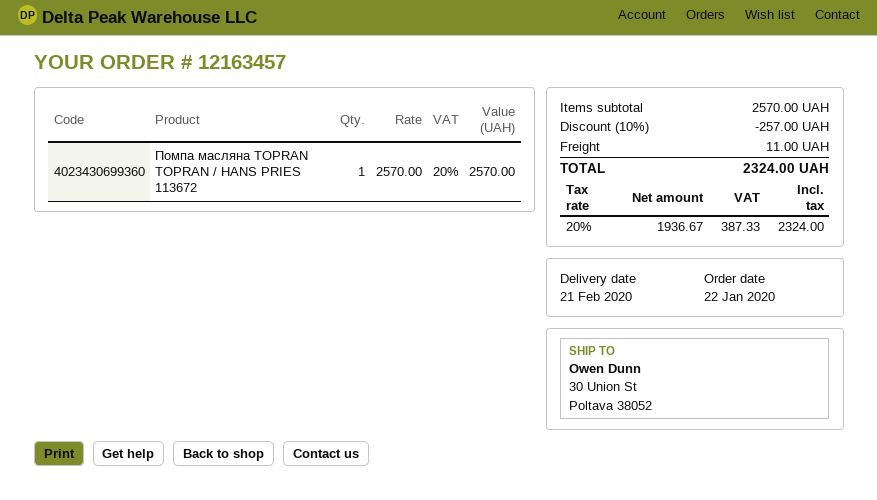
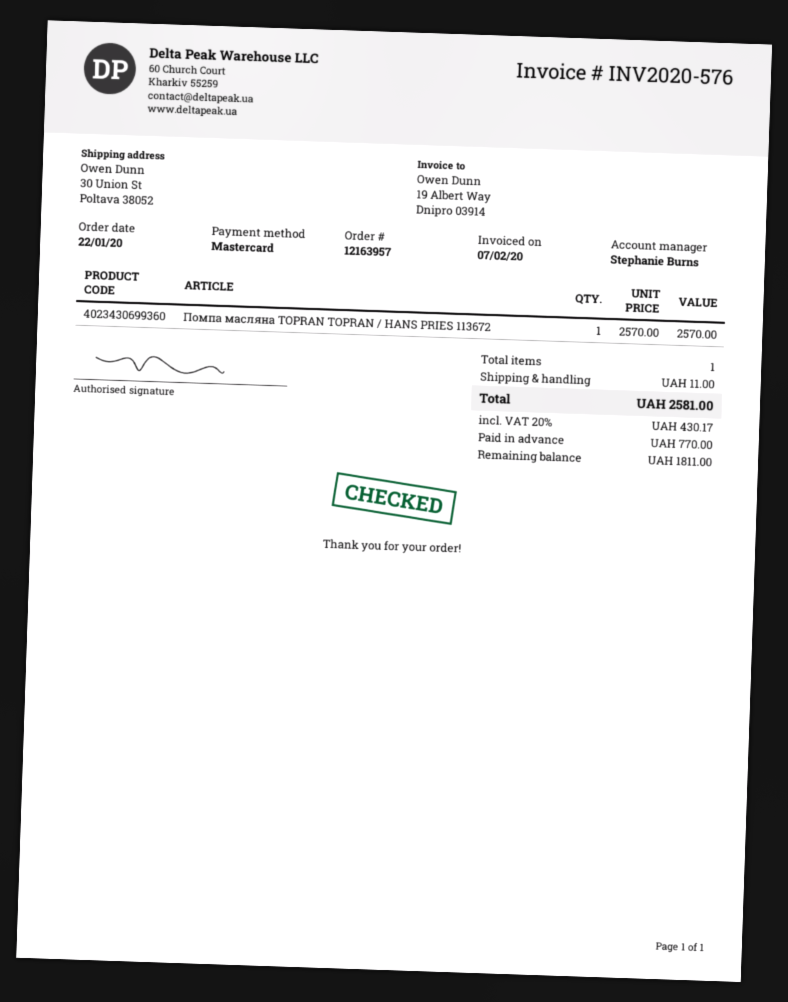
order number: 12163457 -> 12163957
discount: 10% = 257.00 -> none
tax: 20% = 387.33 -> 20% = 430.17
total: 2324.00 -> 2581.00

